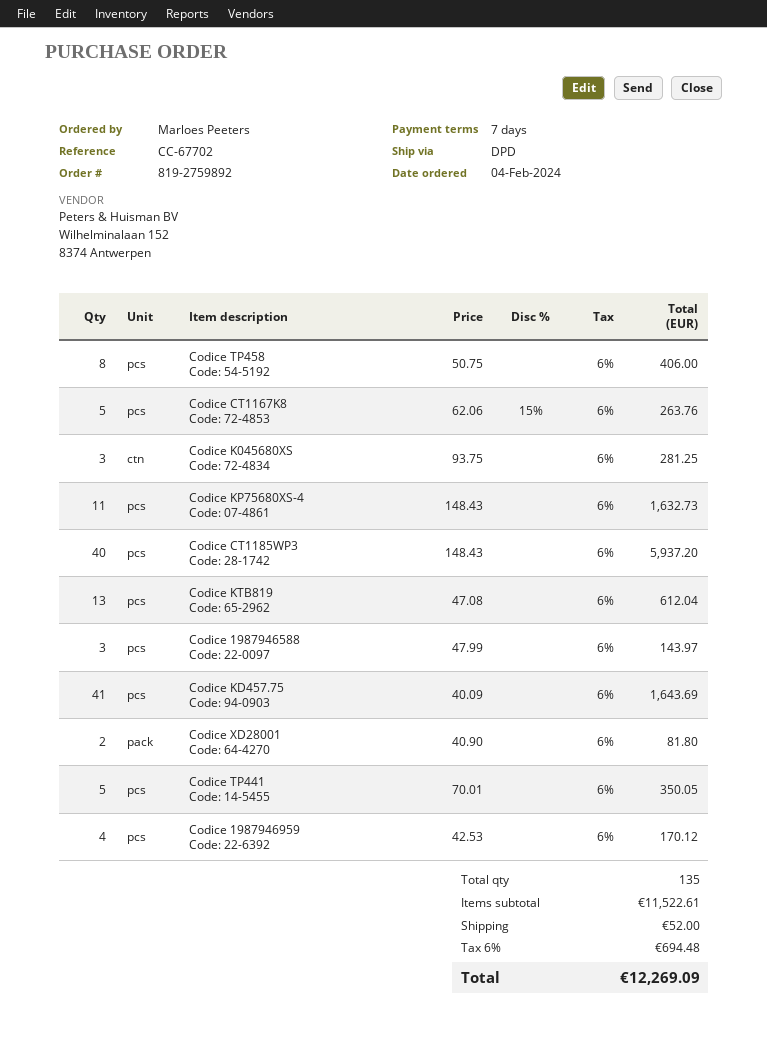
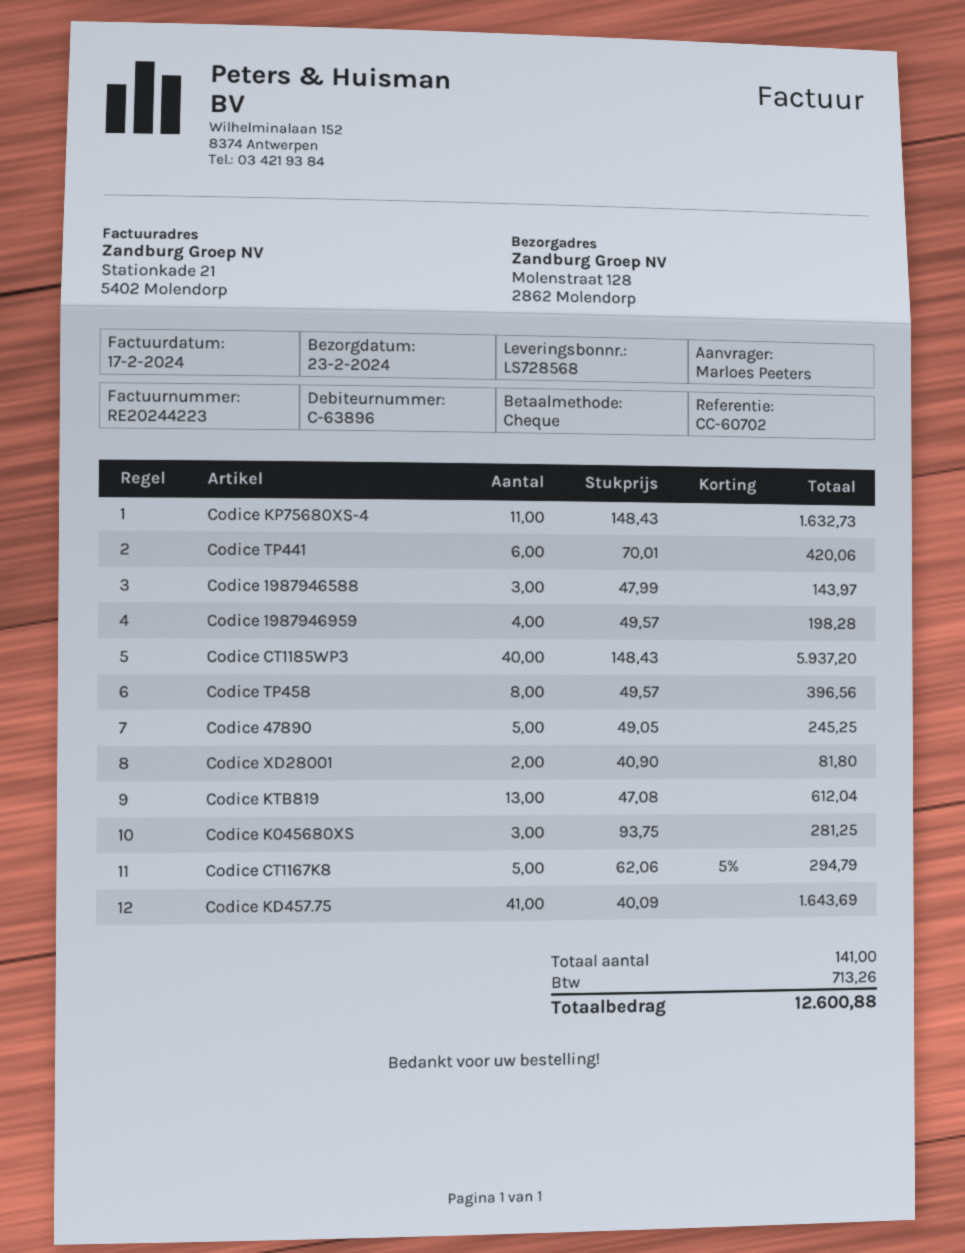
reference: CC-67702 -> CC-60702
Codice TP458: 8 x 50.75 = 406.00 -> 8 x 49.57 = 396.56
Codice CT1167K8: 5 x 62.06 - 15% = 263.76 -> 5 x 62.06 - 5% = 294.79
Codice TP441: 5 x 70.01 = 350.05 -> 6 x 70.01 = 420.06
Codice 1987946959: 4 x 42.53 = 170.12 -> 4 x 49.57 = 198.28
Codice 47890: none -> 5 x 49.05 = 245.25
total quantity: 135 -> 141
shipping: 52.00 -> none
tax: 694.48 -> 713.26
total: 12269.09 -> 12600.88

